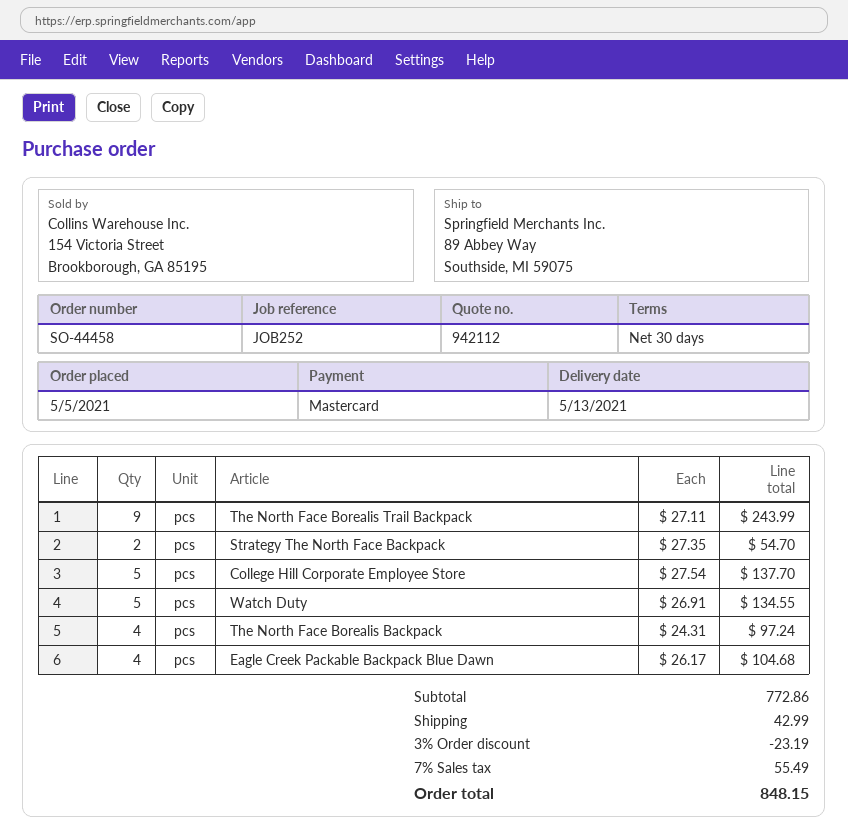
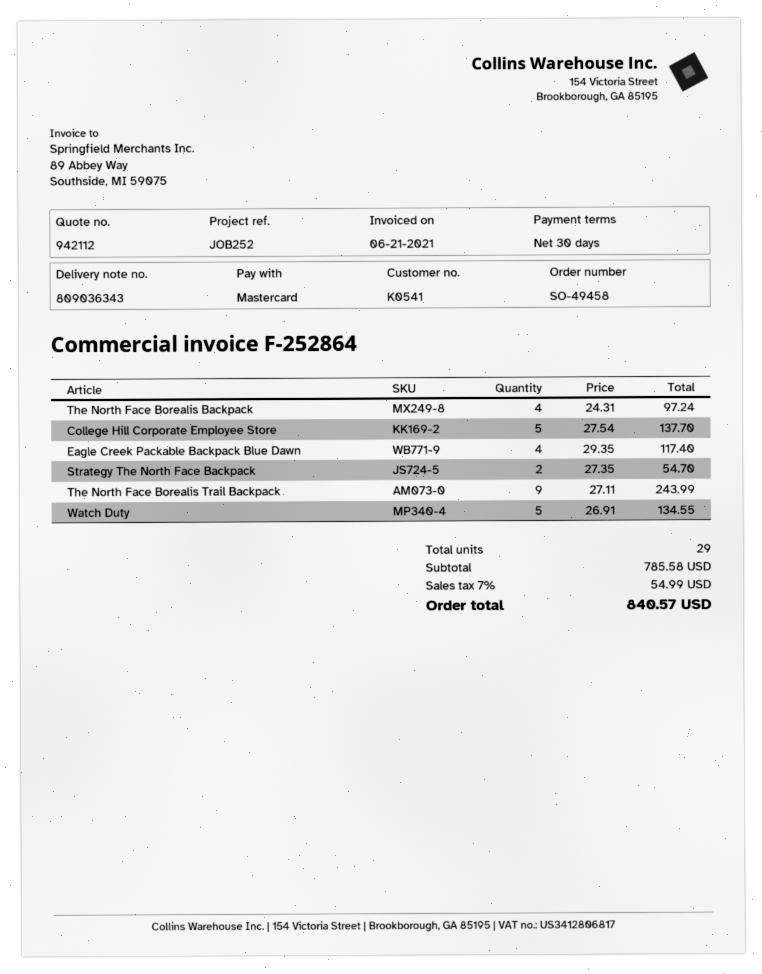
order number: SO-44458 -> SO-49458
Eagle Creek Packable Backpack Blue Dawn: 4 x 26.17 = 104.68 -> 4 x 29.35 = 117.40
subtotal: 772.86 -> 785.58
discount: 3% = 23.19 -> none
shipping: 42.99 -> none
tax: 7% = 55.49 -> 7% = 54.99
total: 848.15 -> 840.57

